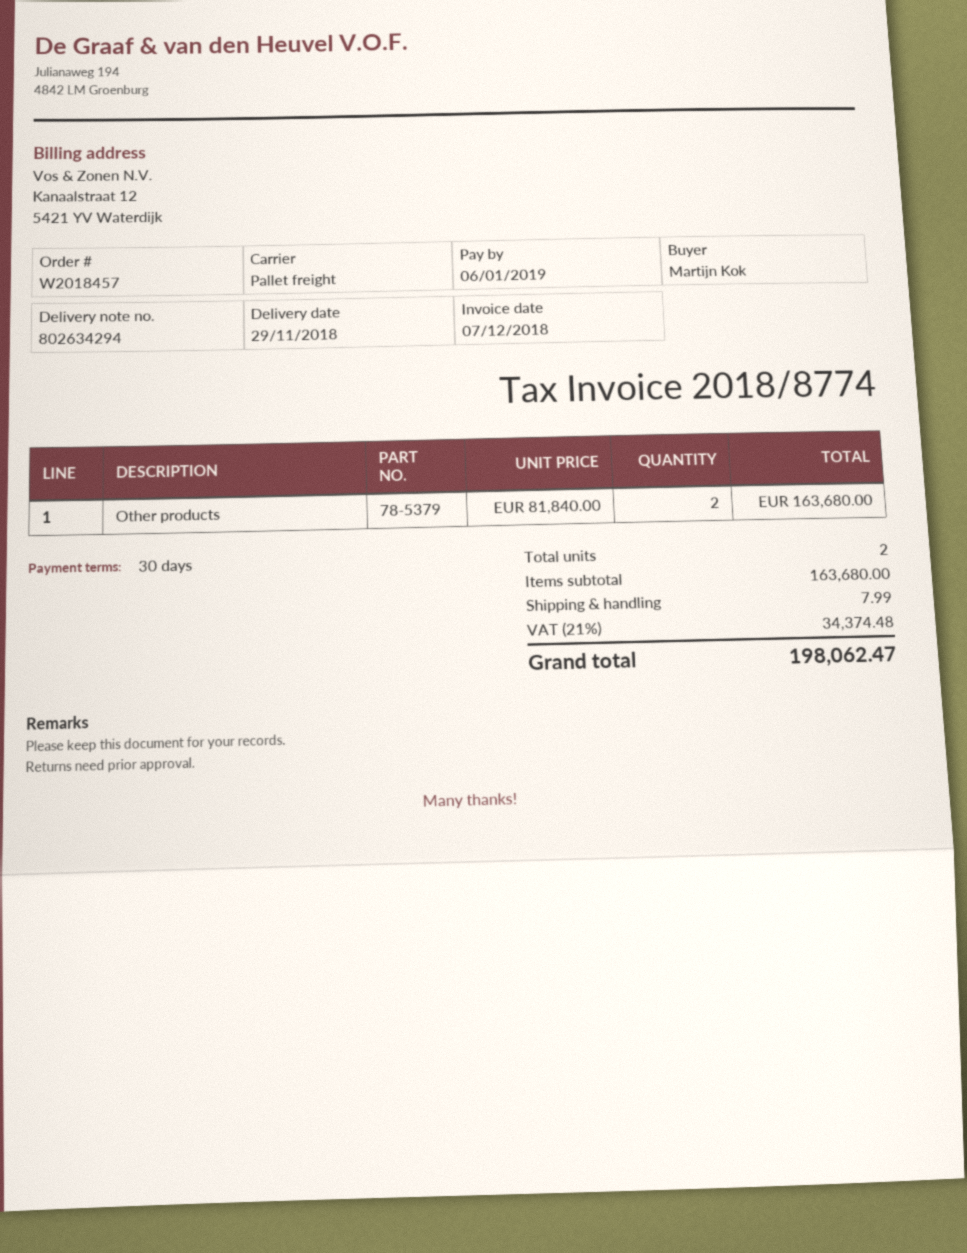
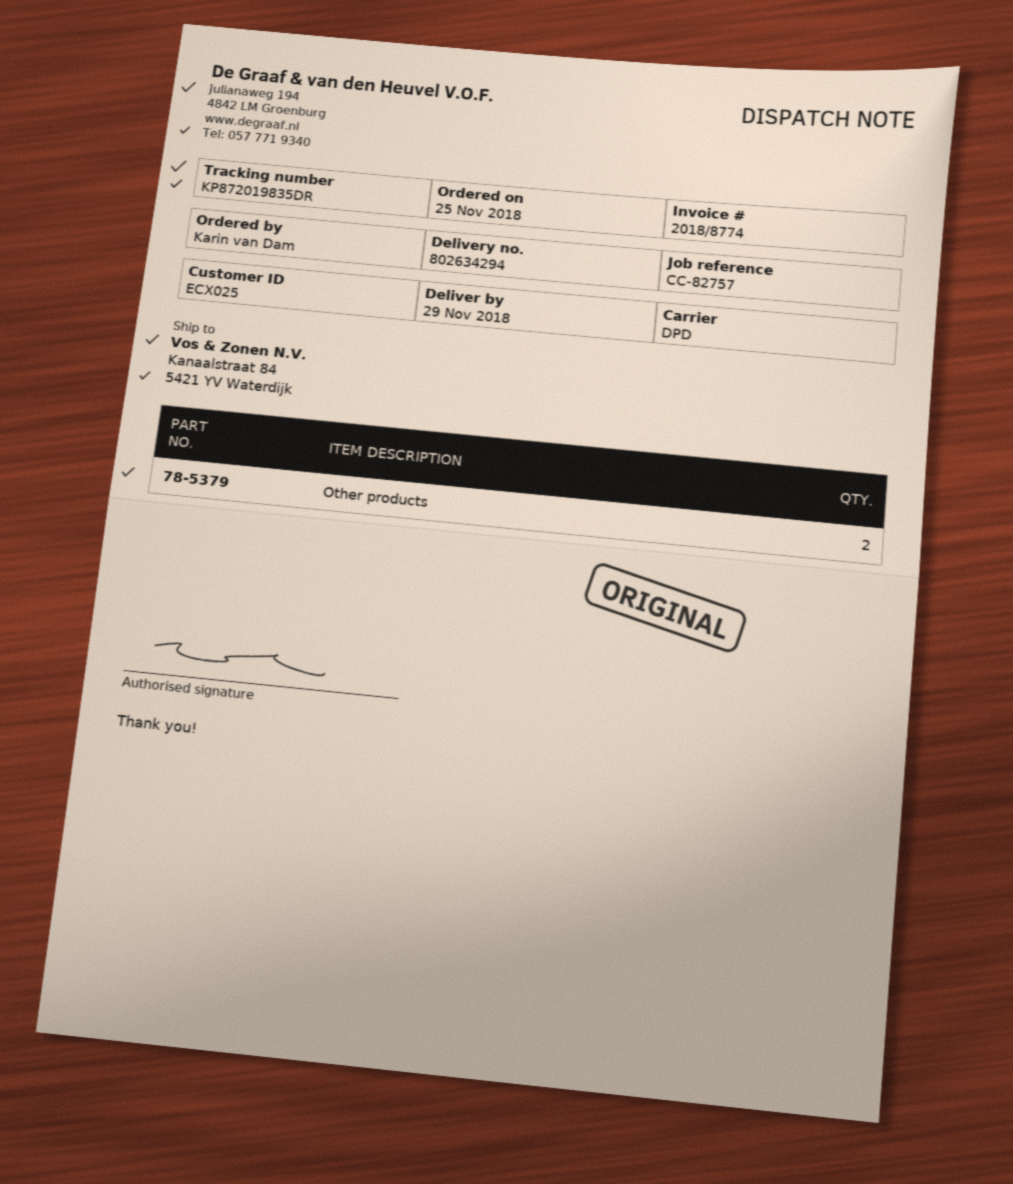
ordered by: Martijn Kok -> Karin van Dam
shipping method: pallet freight -> DPD

